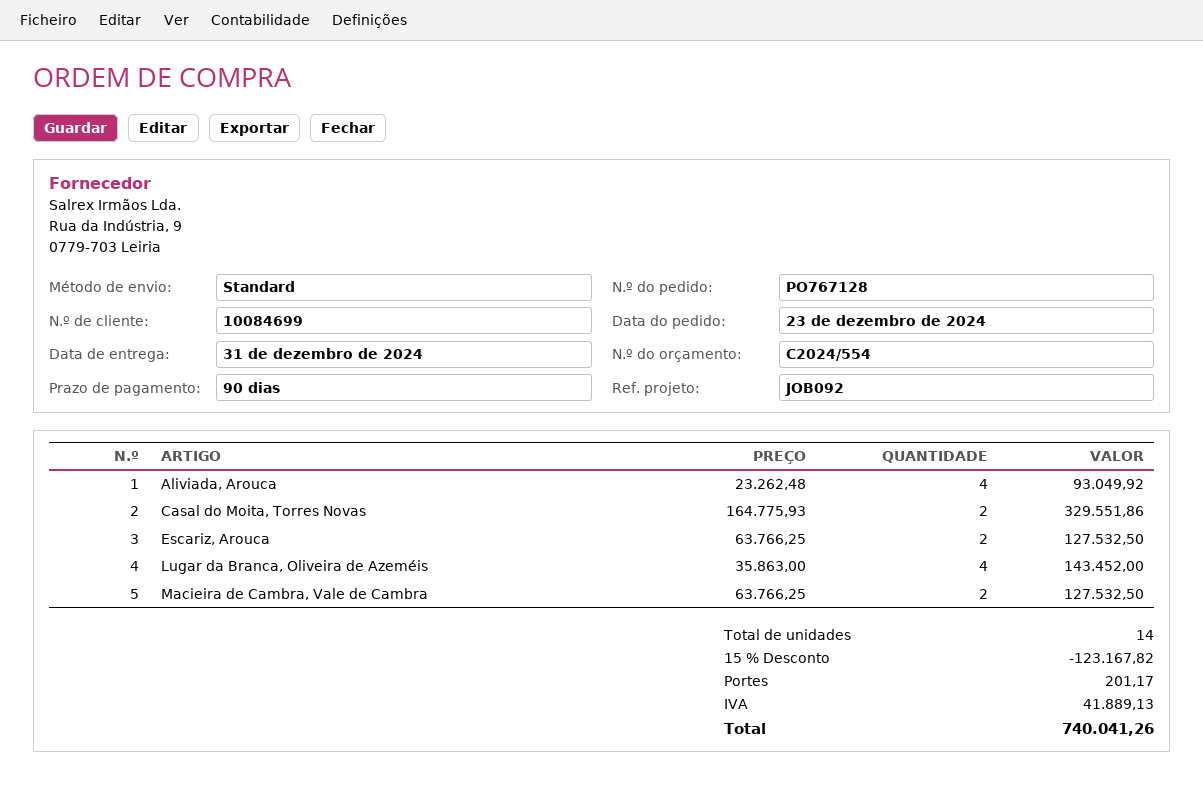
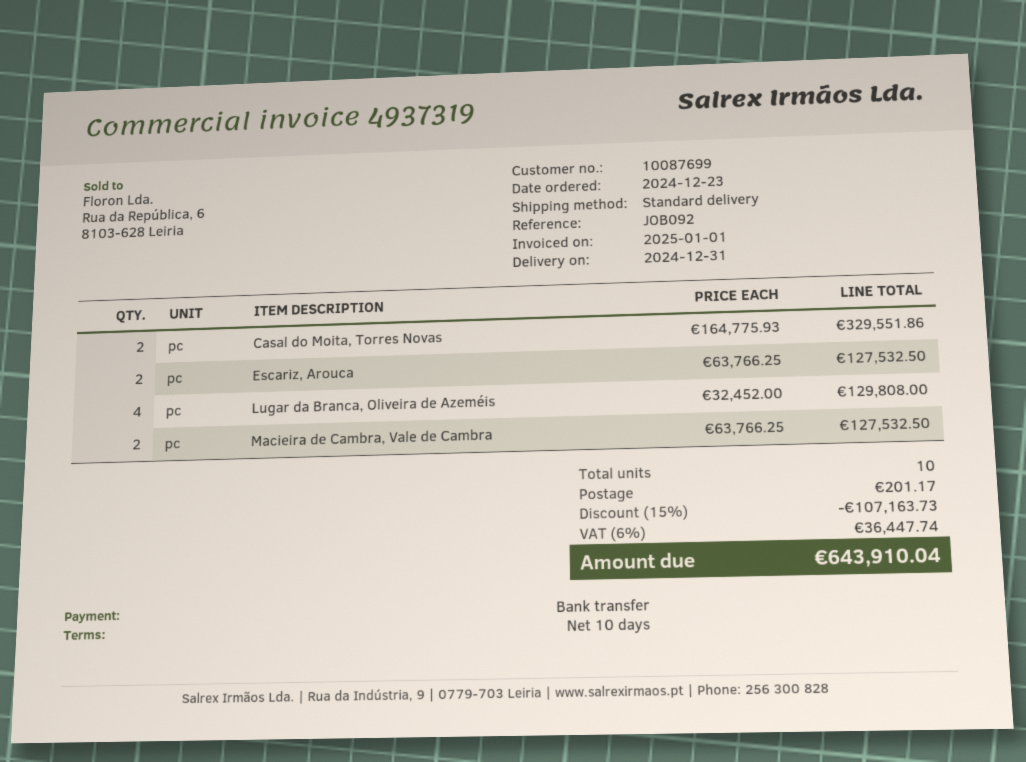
payment terms: 90 days -> 10 days
customer number: 10084699 -> 10087699
Aliviada, Arouca: 4 x 23262.48 = 93049.92 -> none
Lugar da Branca, Oliveira de Azeméis: 4 x 35863.00 = 143452.00 -> 4 x 32452.00 = 129808.00
total quantity: 14 -> 10
discount: 15% = 123167.82 -> 15% = 107163.73
tax: 41889.13 -> 36447.74
total: 740041.26 -> 643910.04

